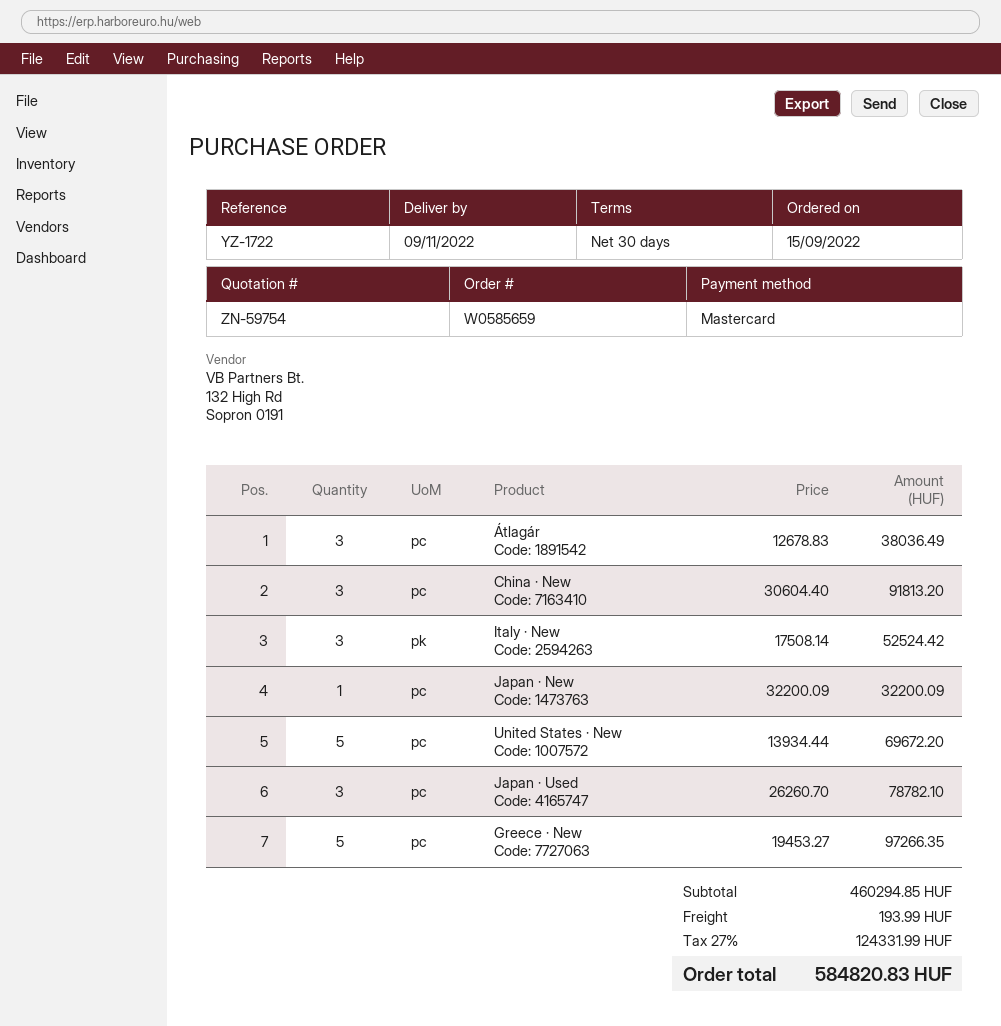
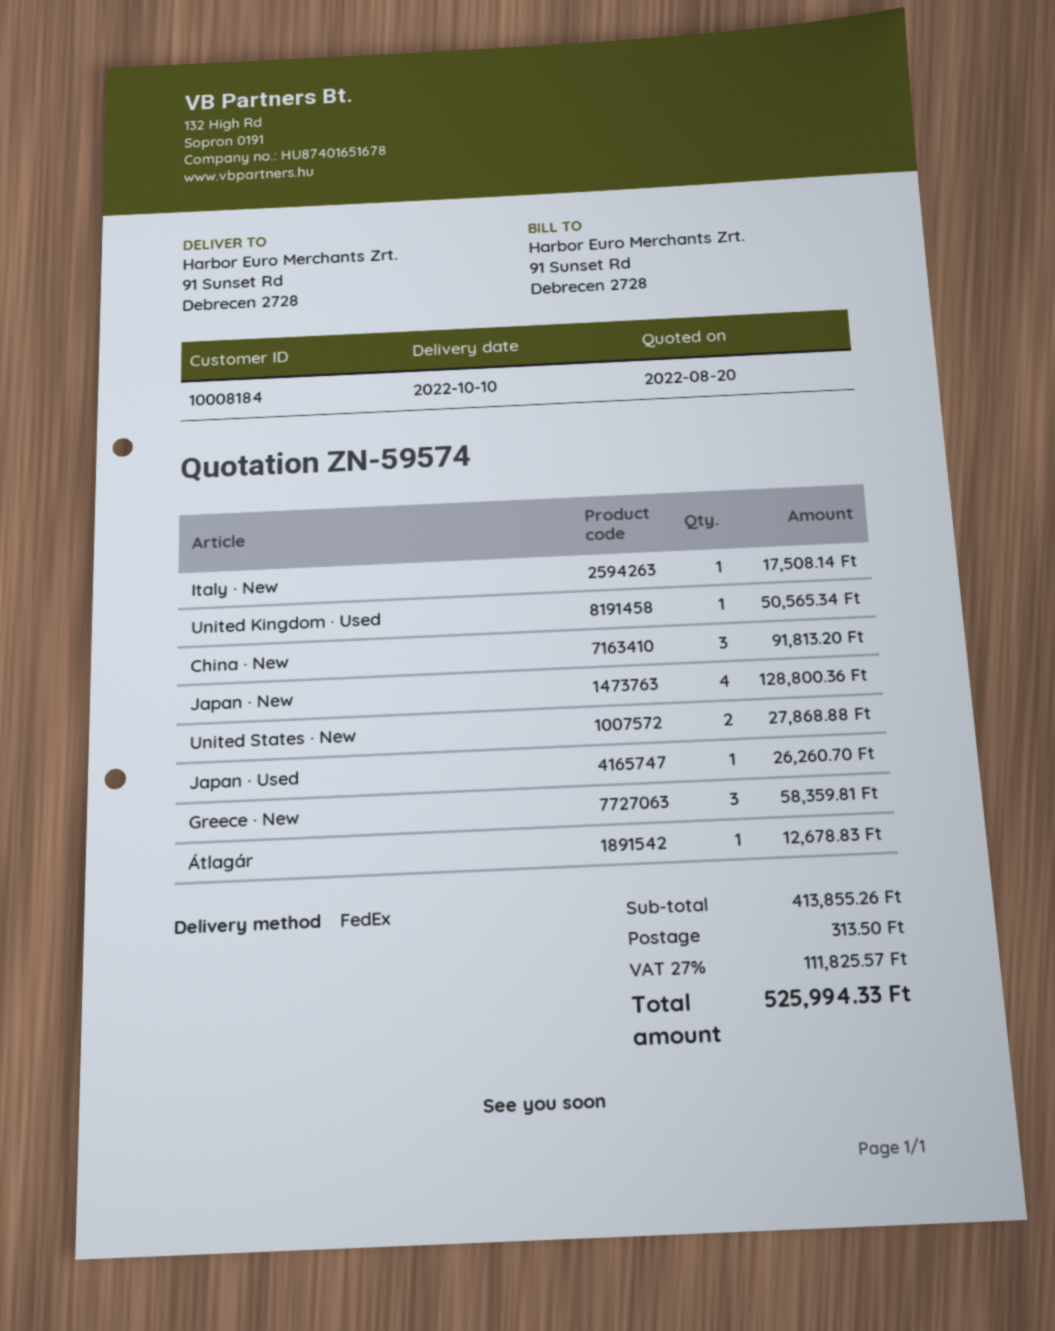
quote number: ZN-59754 -> ZN-59574
delivery date: 2022-11-09 -> 2022-10-10
Átlagár: 3 for 38036.49 -> 1 for 12678.83
Italy · New: 3 for 52524.42 -> 1 for 17508.14
Japan · New: 1 for 32200.09 -> 4 for 128800.36
United States · New: 5 for 69672.20 -> 2 for 27868.88
Japan · Used: 3 for 78782.10 -> 1 for 26260.70
Greece · New: 5 for 97266.35 -> 3 for 58359.81
United Kingdom · Used: none -> 1 for 50565.34
subtotal: 460294.85 -> 413855.26
shipping: 193.99 -> 313.50
tax: 27% = 124331.99 -> 27% = 111825.57
total: 584820.83 -> 525994.33

